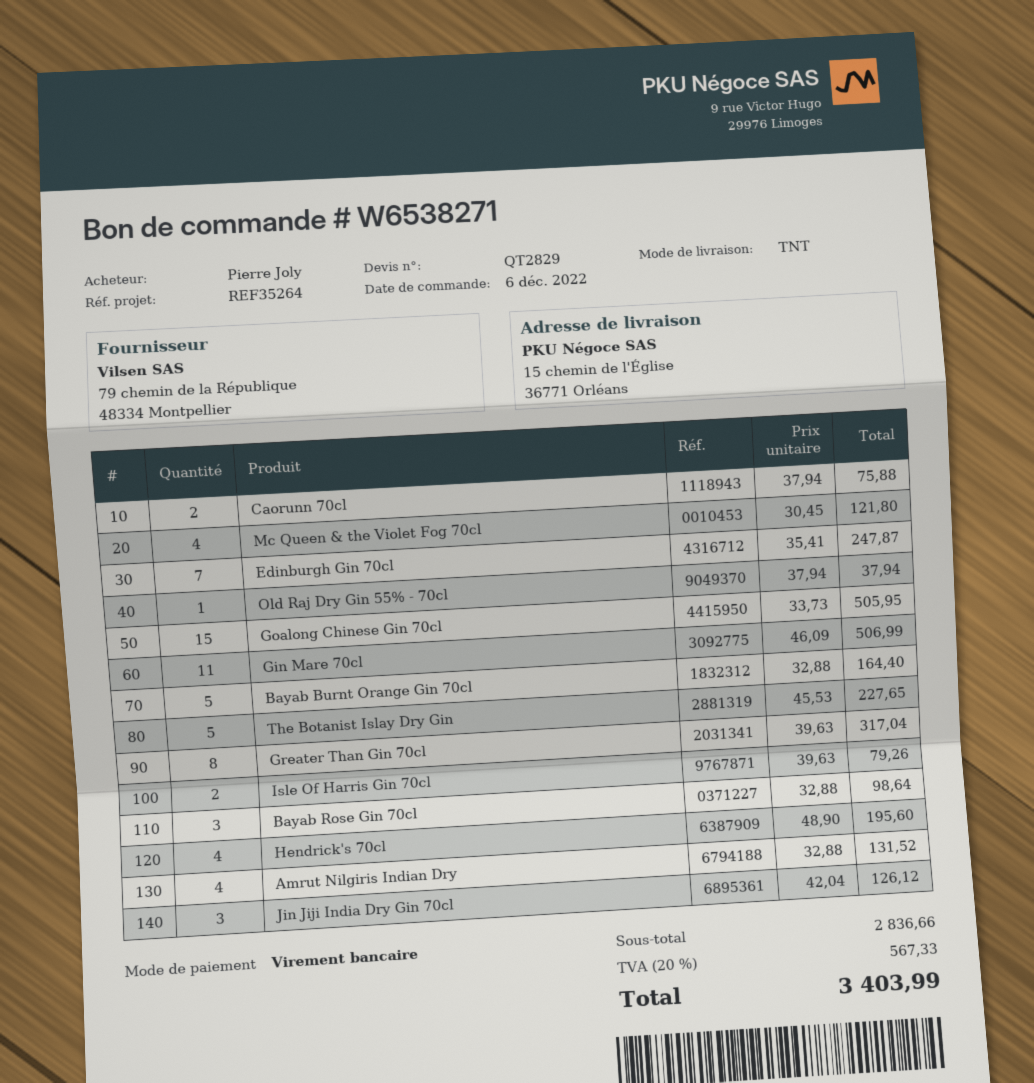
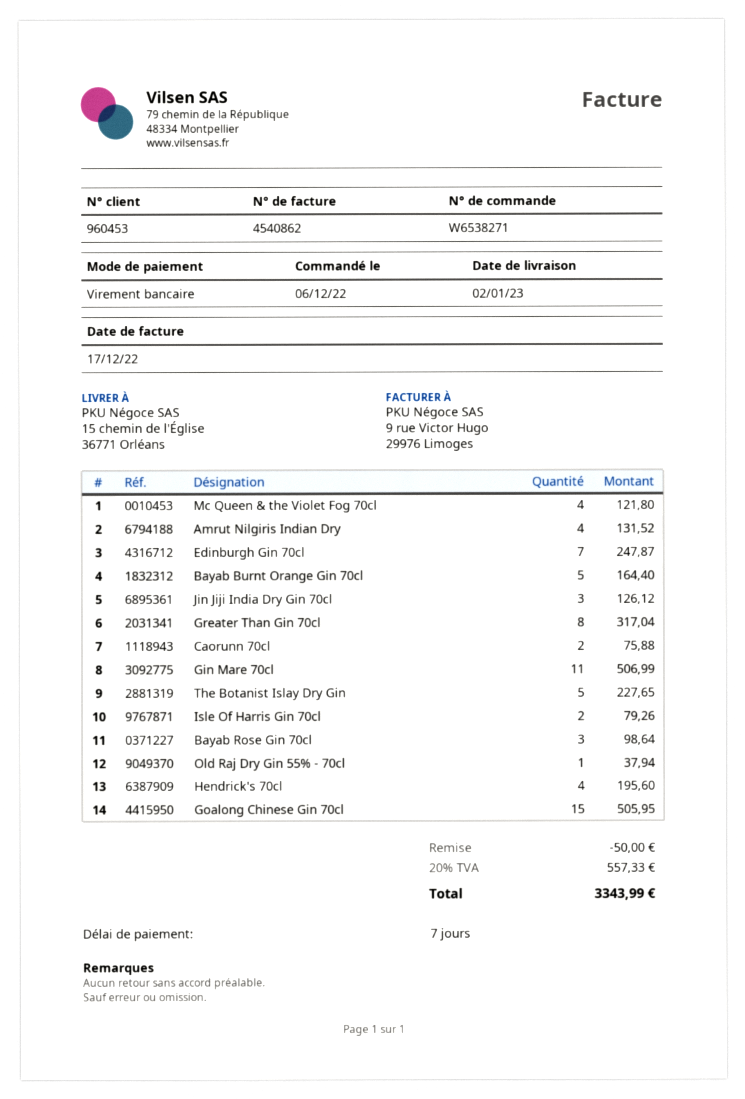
discount: none -> 50.00
tax: 20% = 567.33 -> 20% = 557.33
total: 3403.99 -> 3343.99

